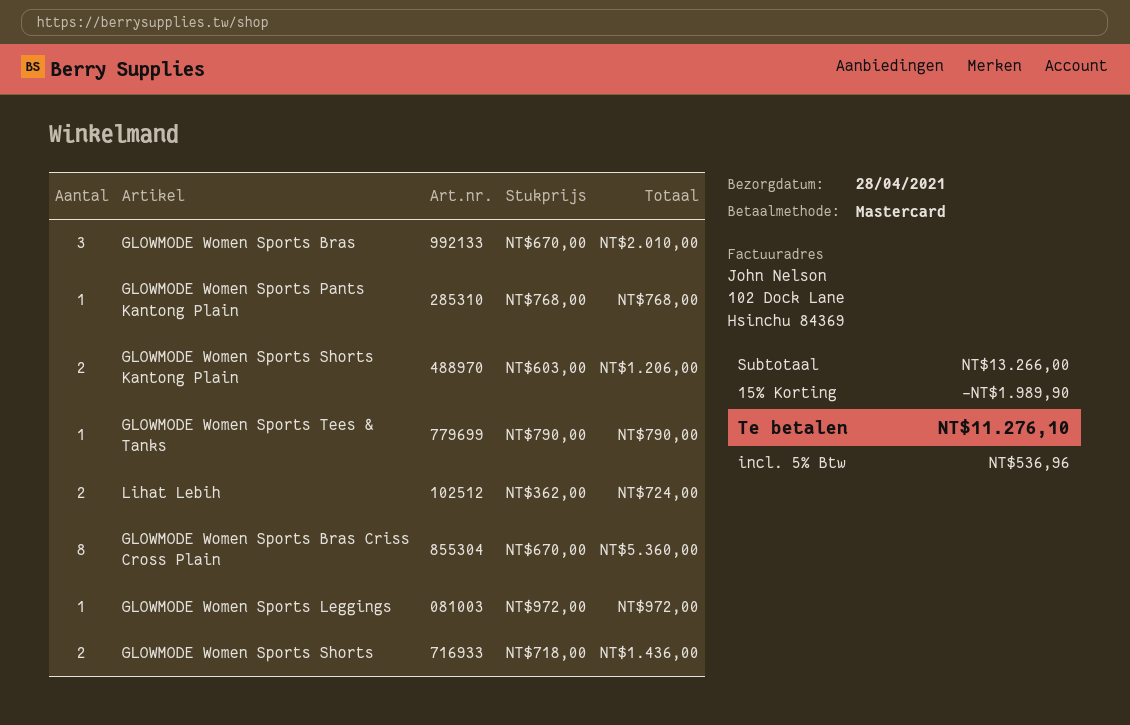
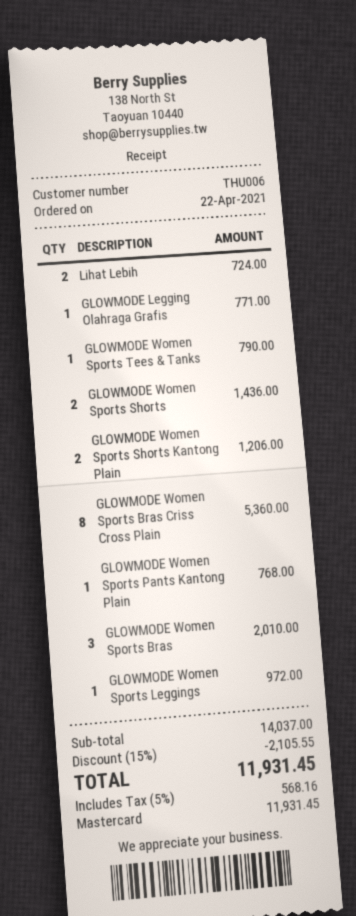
GLOWMODE Legging Olahraga Grafis: none -> 1 for 771.00
subtotal: 13266.00 -> 14037.00
discount: 15% = 1989.90 -> 15% = 2105.55
tax: 5% = 536.96 -> 5% = 568.16
total: 11276.10 -> 11931.45

